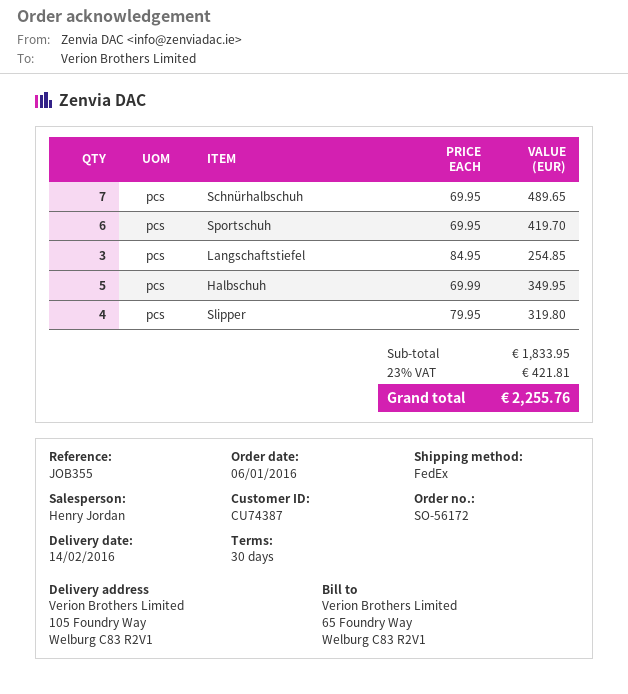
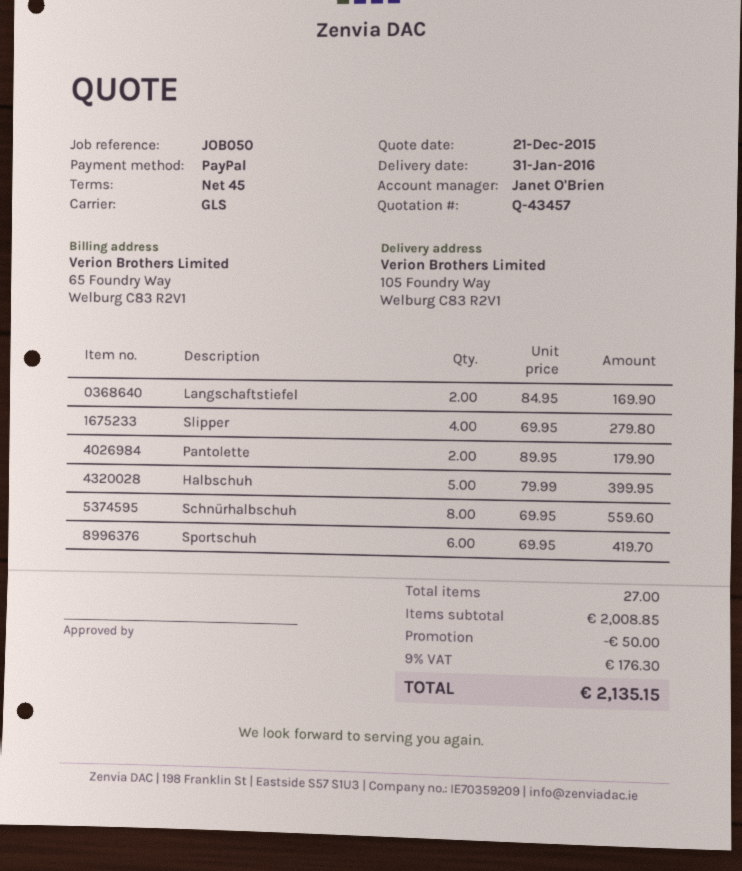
delivery date: 2016-02-14 -> 2016-01-31
payment terms: 30 days -> 45 days
reference: JOB355 -> JOB050
sales rep: Henry Jordan -> Janet O'Brien
shipping method: FedEx -> GLS
Schnürhalbschuh: 7 x 69.95 = 489.65 -> 8 x 69.95 = 559.60
Langschaftstiefel: 3 x 84.95 = 254.85 -> 2 x 84.95 = 169.90
Halbschuh: 5 x 69.99 = 349.95 -> 5 x 79.99 = 399.95
Slipper: 4 x 79.95 = 319.80 -> 4 x 69.95 = 279.80
Pantolette: none -> 2 x 89.95 = 179.90
subtotal: 1833.95 -> 2008.85
discount: none -> 50.00
tax: 23% = 421.81 -> 9% = 176.30
total: 2255.76 -> 2135.15

